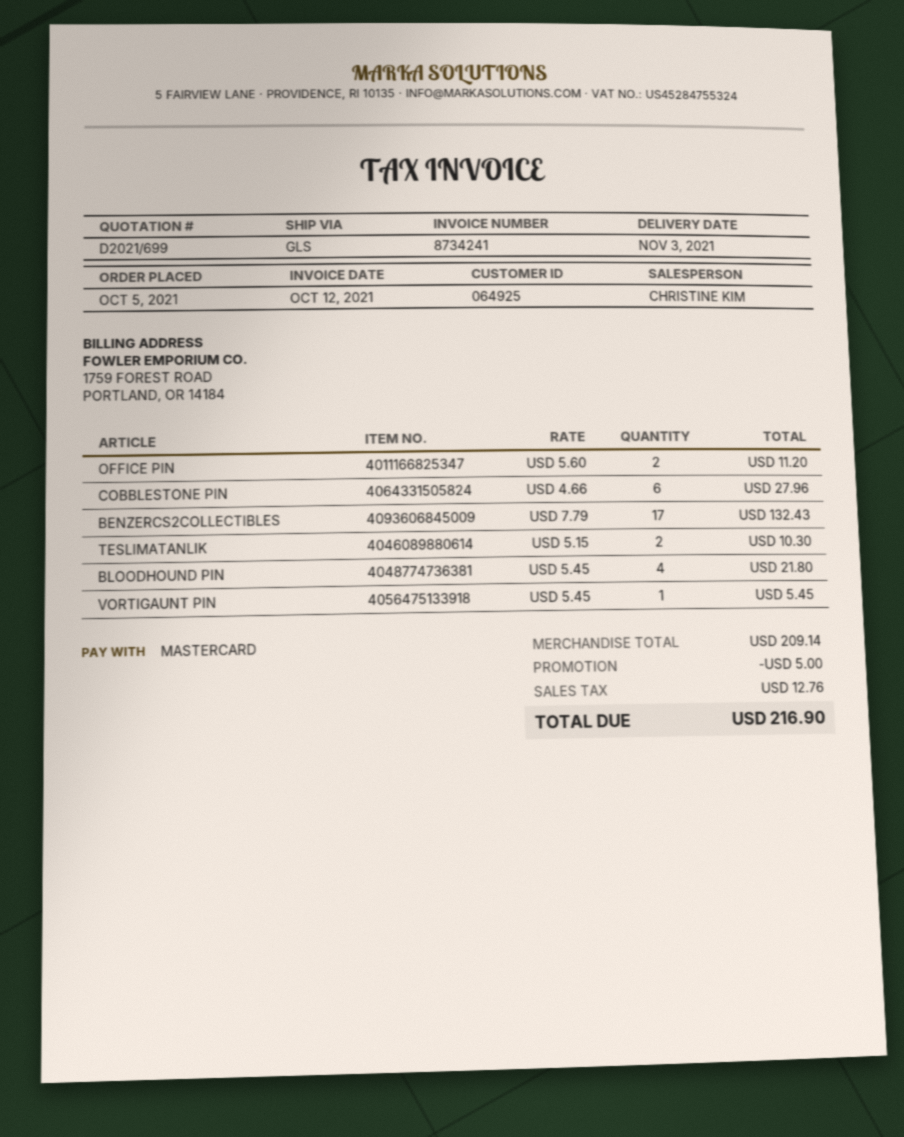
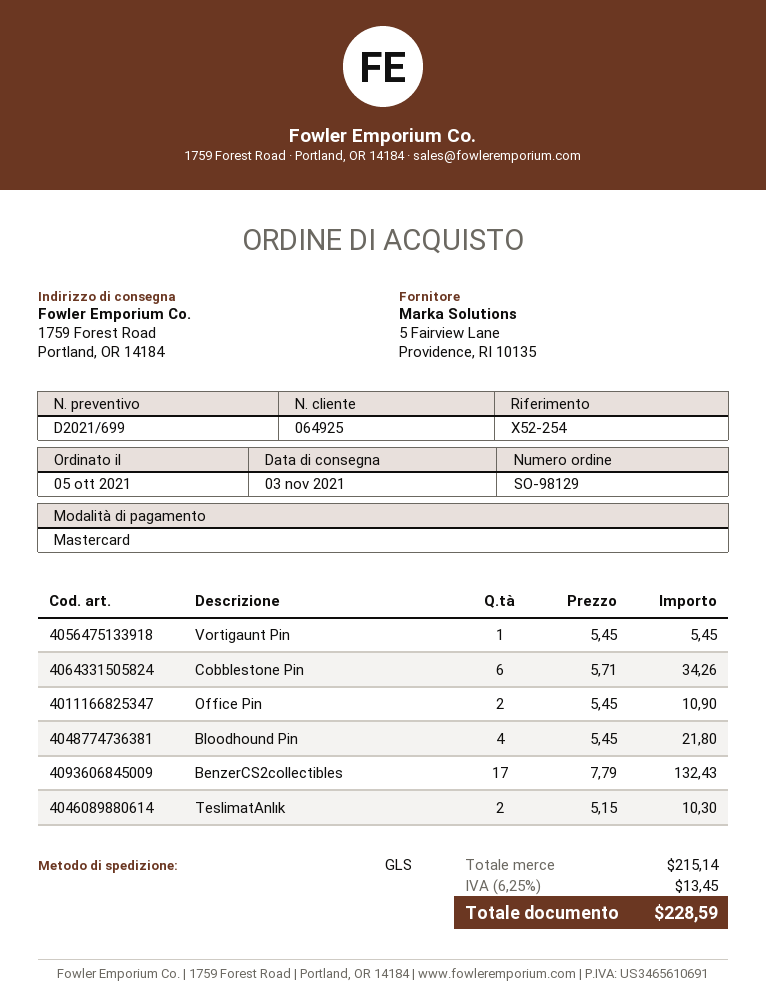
OFFICE PIN: 2 x 5.60 = 11.20 -> 2 x 5.45 = 10.90
COBBLESTONE PIN: 6 x 4.66 = 27.96 -> 6 x 5.71 = 34.26
subtotal: 209.14 -> 215.14
discount: 5.00 -> none
tax: 12.76 -> 13.45
total: 216.90 -> 228.59

